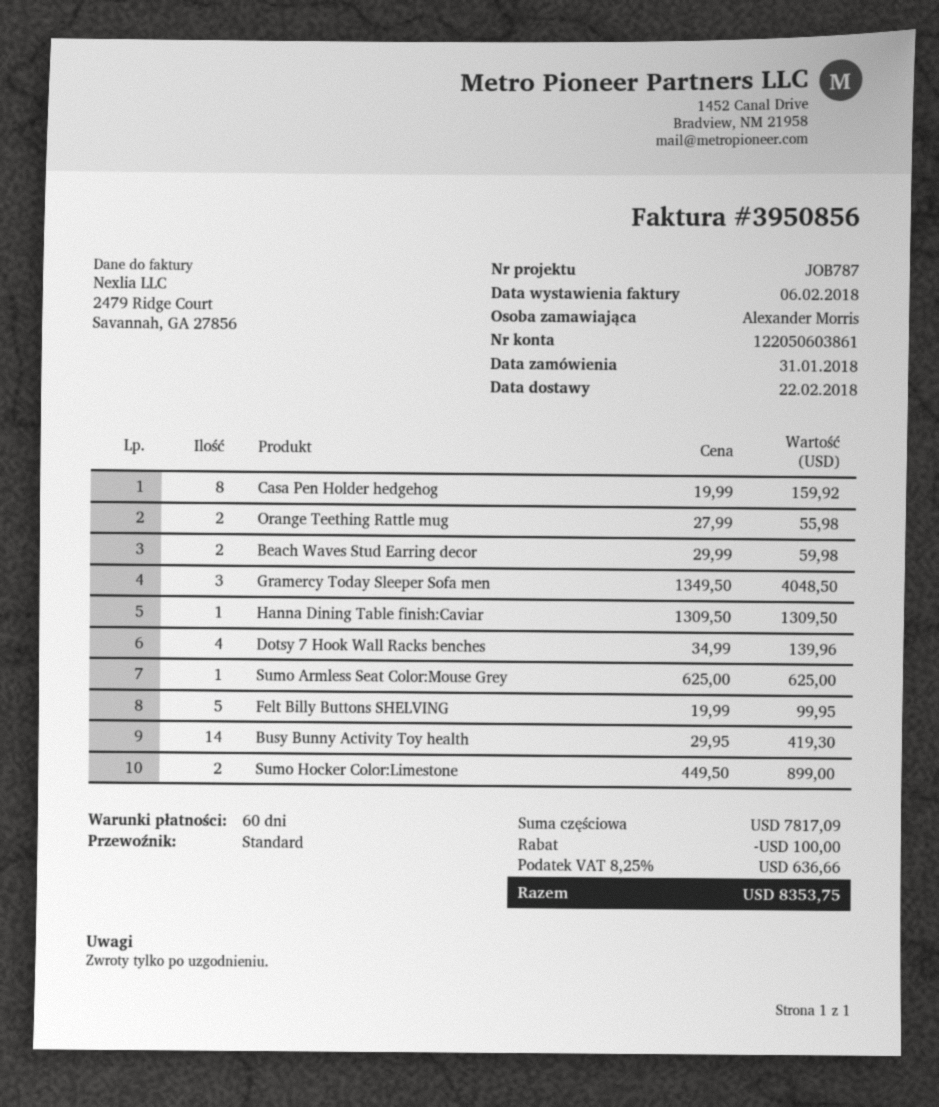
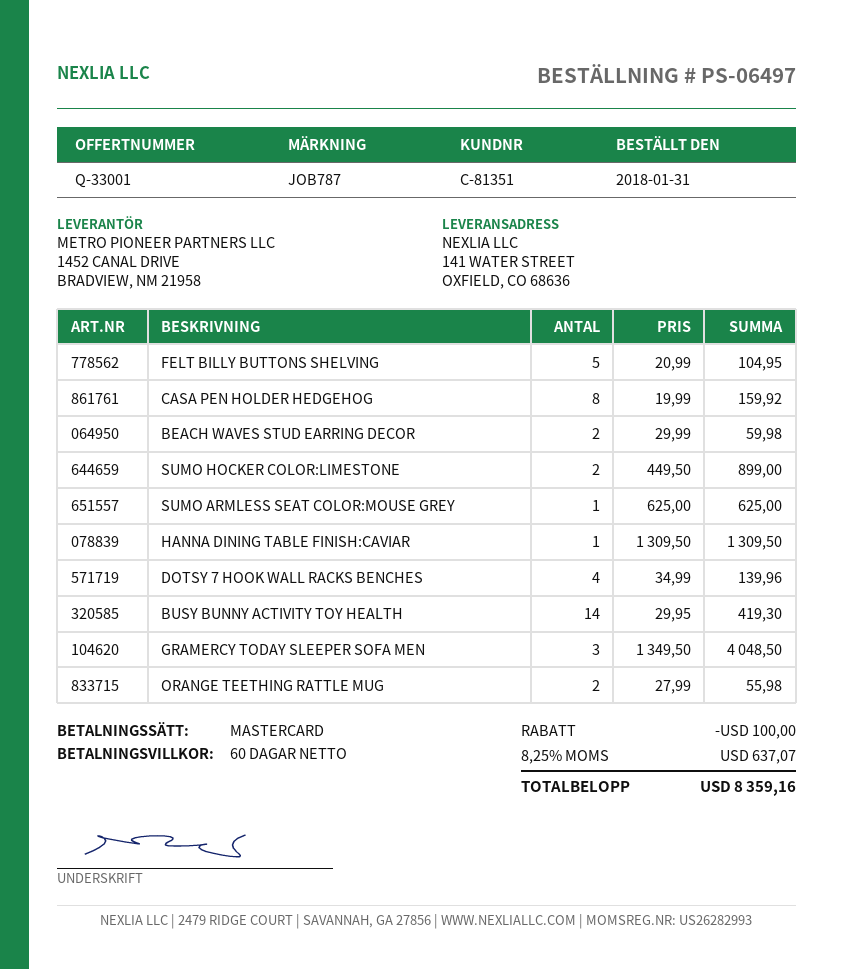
Felt Billy Buttons SHELVING: 5 x 19.99 = 99.95 -> 5 x 20.99 = 104.95
tax: 8.25% = 636.66 -> 8.25% = 637.07
total: 8353.75 -> 8359.16

